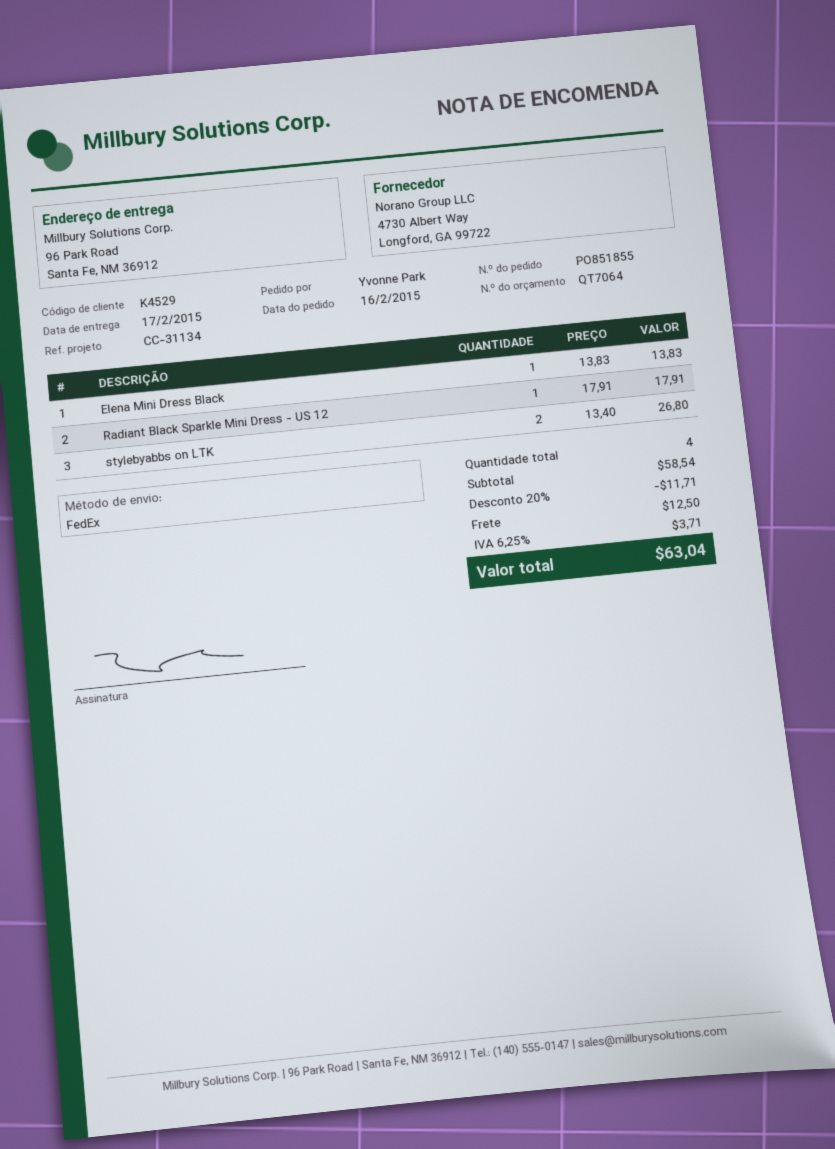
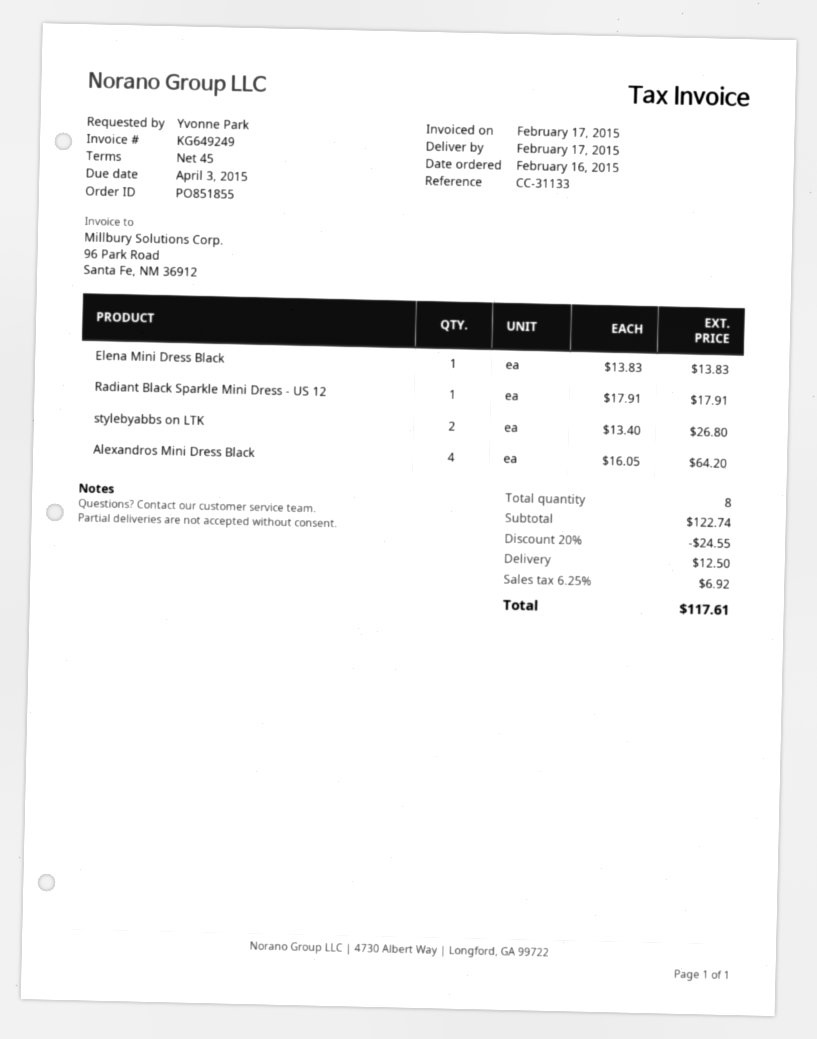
reference: CC-31134 -> CC-31133
Alexandros Mini Dress Black: none -> 4 x 16.05 = 64.20
total quantity: 4 -> 8
subtotal: 58.54 -> 122.74
discount: 20% = 11.71 -> 20% = 24.55
tax: 6.25% = 3.71 -> 6.25% = 6.92
total: 63.04 -> 117.61

